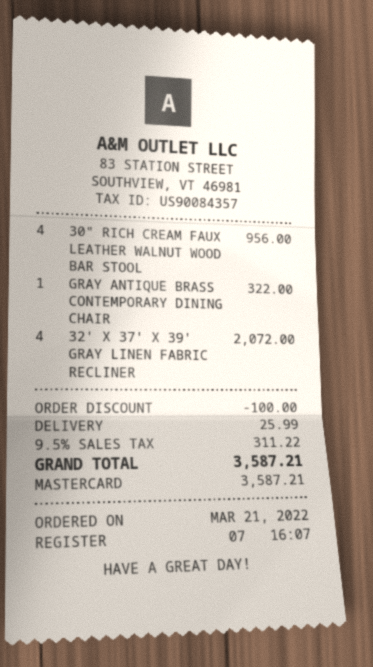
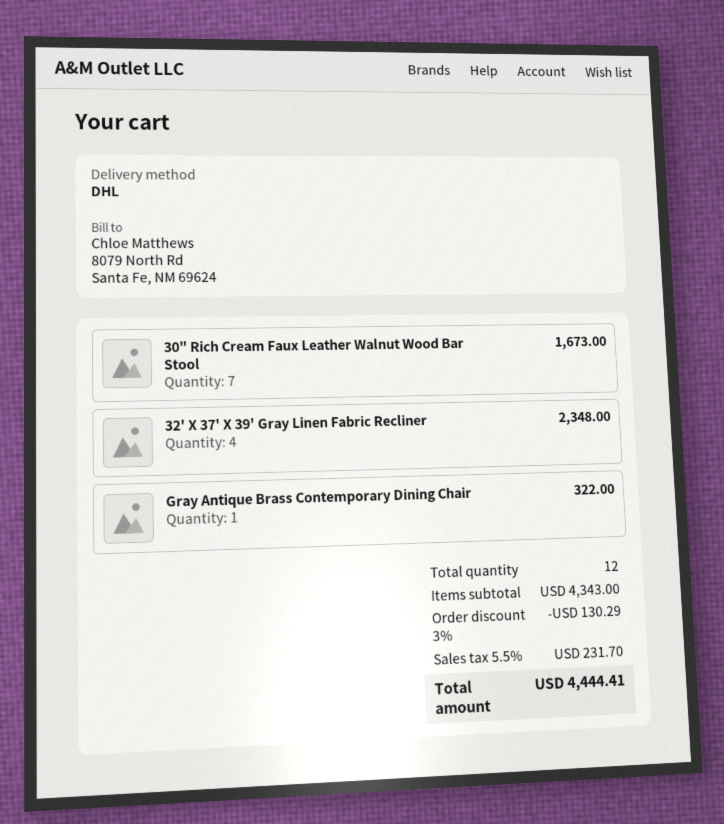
30" RICH CREAM FAUX LEATHER WALNUT WOOD BAR STOOL: 4 for 956.00 -> 7 for 1673.00
32' X 37' X 39' GRAY LINEN FABRIC RECLINER: 4 for 2072.00 -> 4 for 2348.00
discount: 100.00 -> 130.29
shipping: 25.99 -> none
tax: 9.5% = 311.22 -> 5.5% = 231.70
total: 3587.21 -> 4444.41

